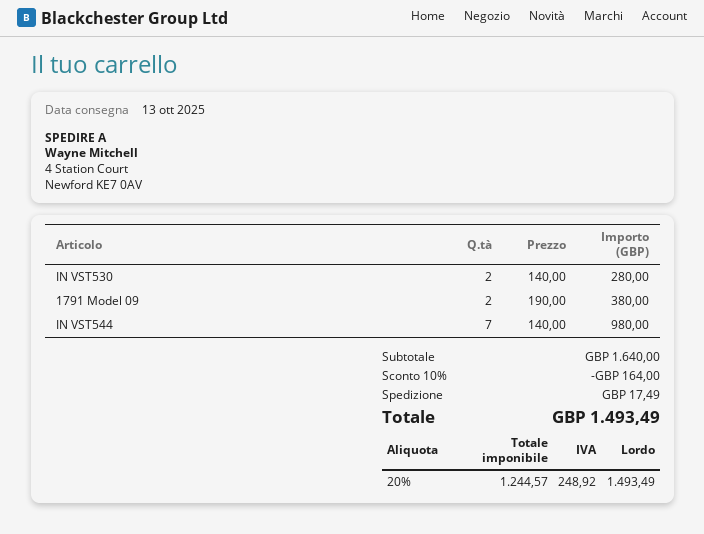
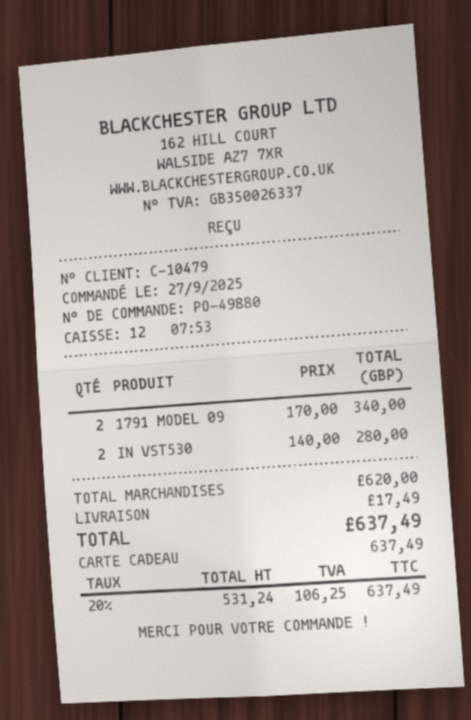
1791 Model 09: 2 x 190.00 = 380.00 -> 2 x 170.00 = 340.00
IN VST544: 7 x 140.00 = 980.00 -> none
subtotal: 1640.00 -> 620.00
discount: 10% = 164.00 -> none
net: 1244.57 -> 531.24
tax: 20% = 248.92 -> 20% = 106.25
total: 1493.49 -> 637.49

